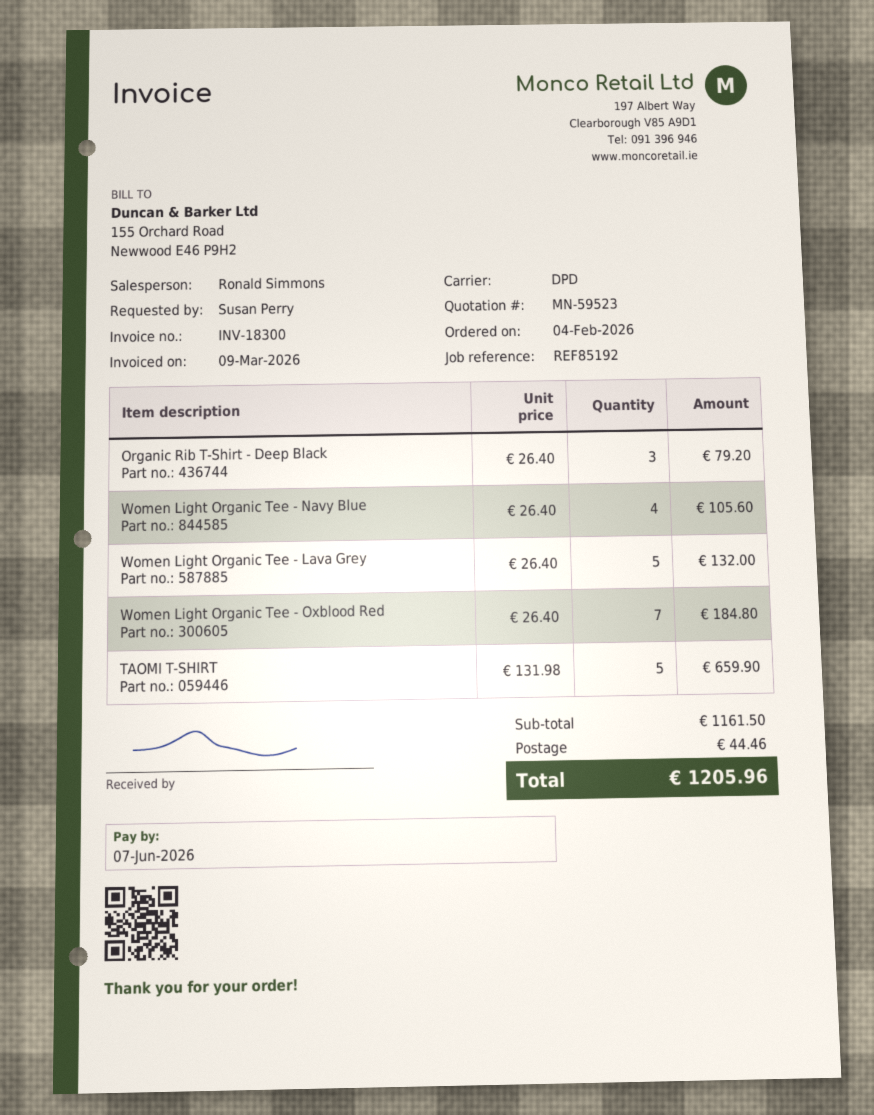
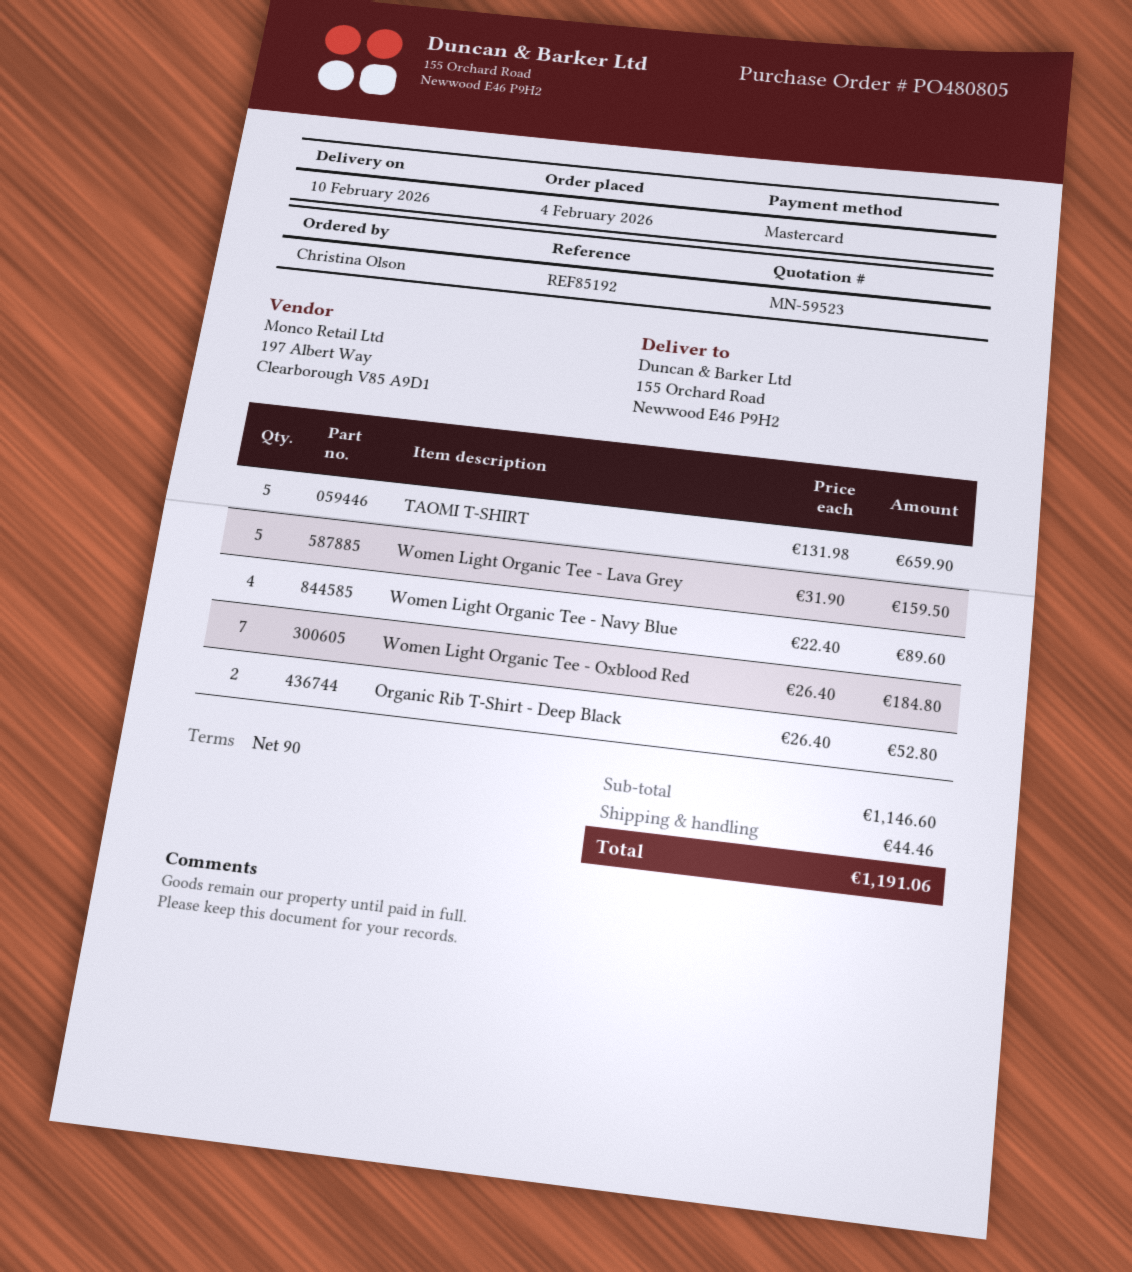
ordered by: Susan Perry -> Christina Olson
Organic Rib T-Shirt - Deep Black: 3 x 26.40 = 79.20 -> 2 x 26.40 = 52.80
Women Light Organic Tee - Navy Blue: 4 x 26.40 = 105.60 -> 4 x 22.40 = 89.60
Women Light Organic Tee - Lava Grey: 5 x 26.40 = 132.00 -> 5 x 31.90 = 159.50
subtotal: 1161.50 -> 1146.60
total: 1205.96 -> 1191.06

